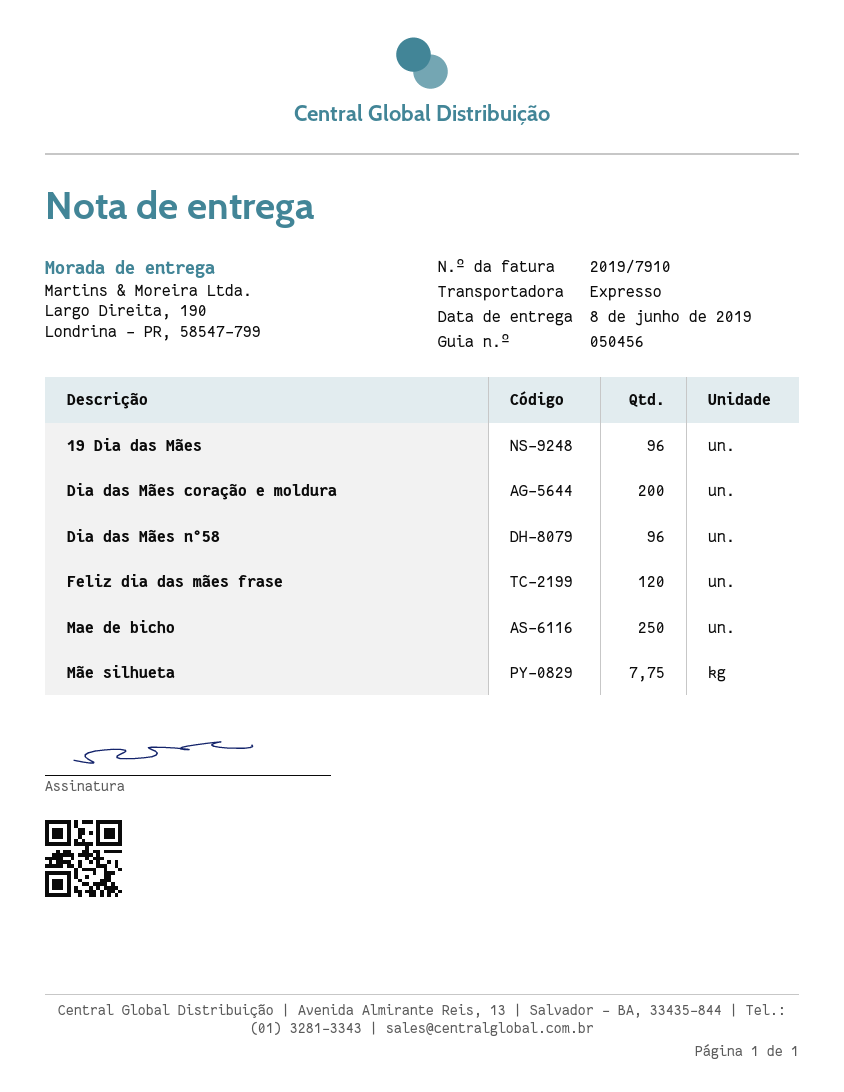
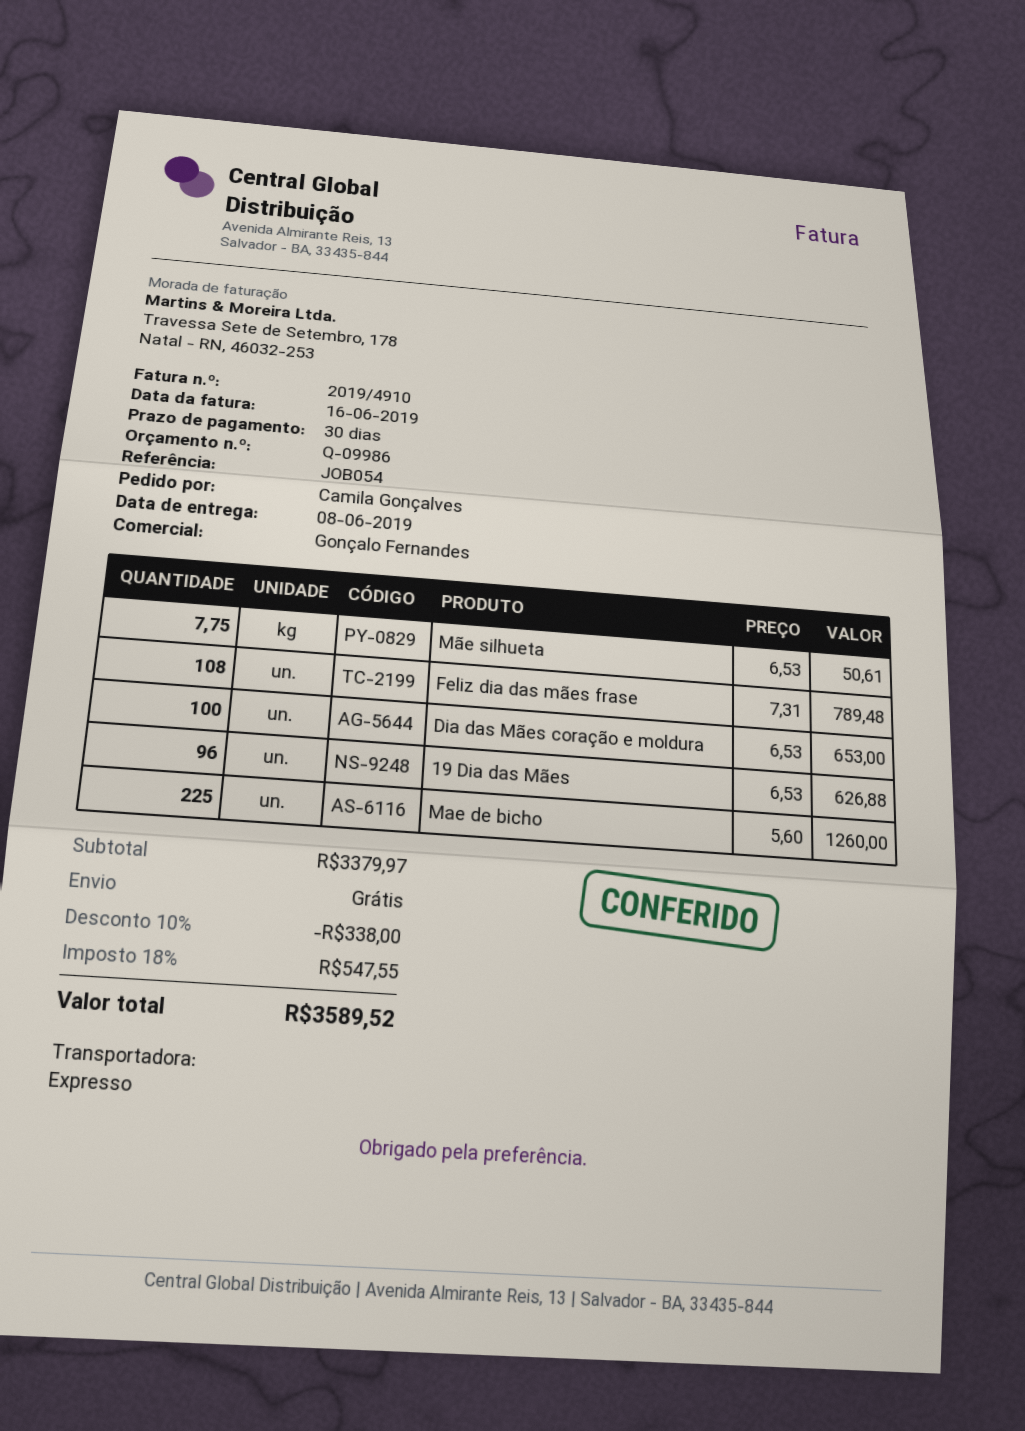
invoice number: 2019/7910 -> 2019/4910
Dia das Mães coração e moldura: 200 -> 100
Dia das Mães n°58: 96 -> none
Feliz dia das mães frase: 120 -> 108
Mae de bicho: 250 -> 225

